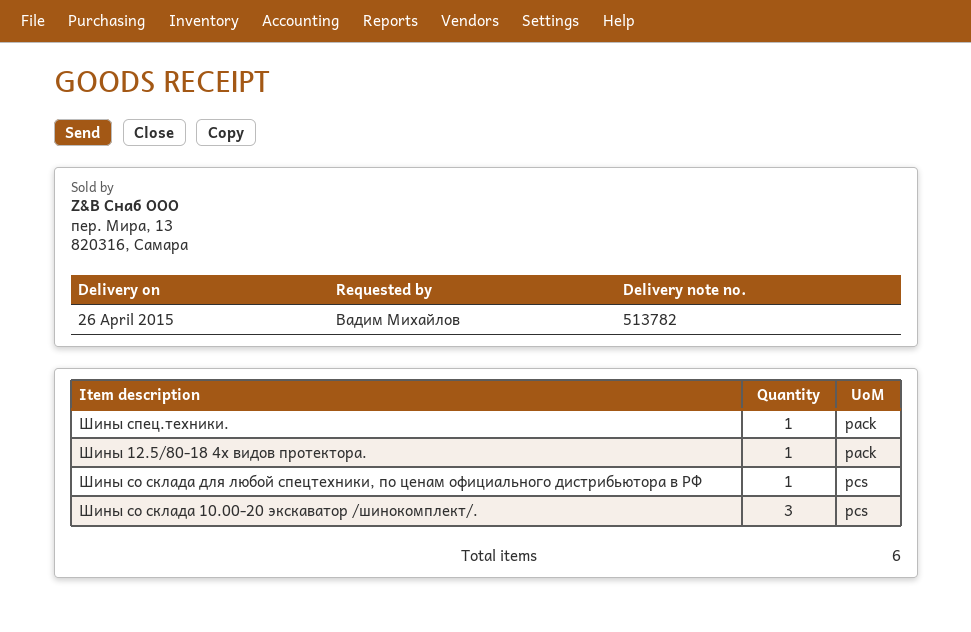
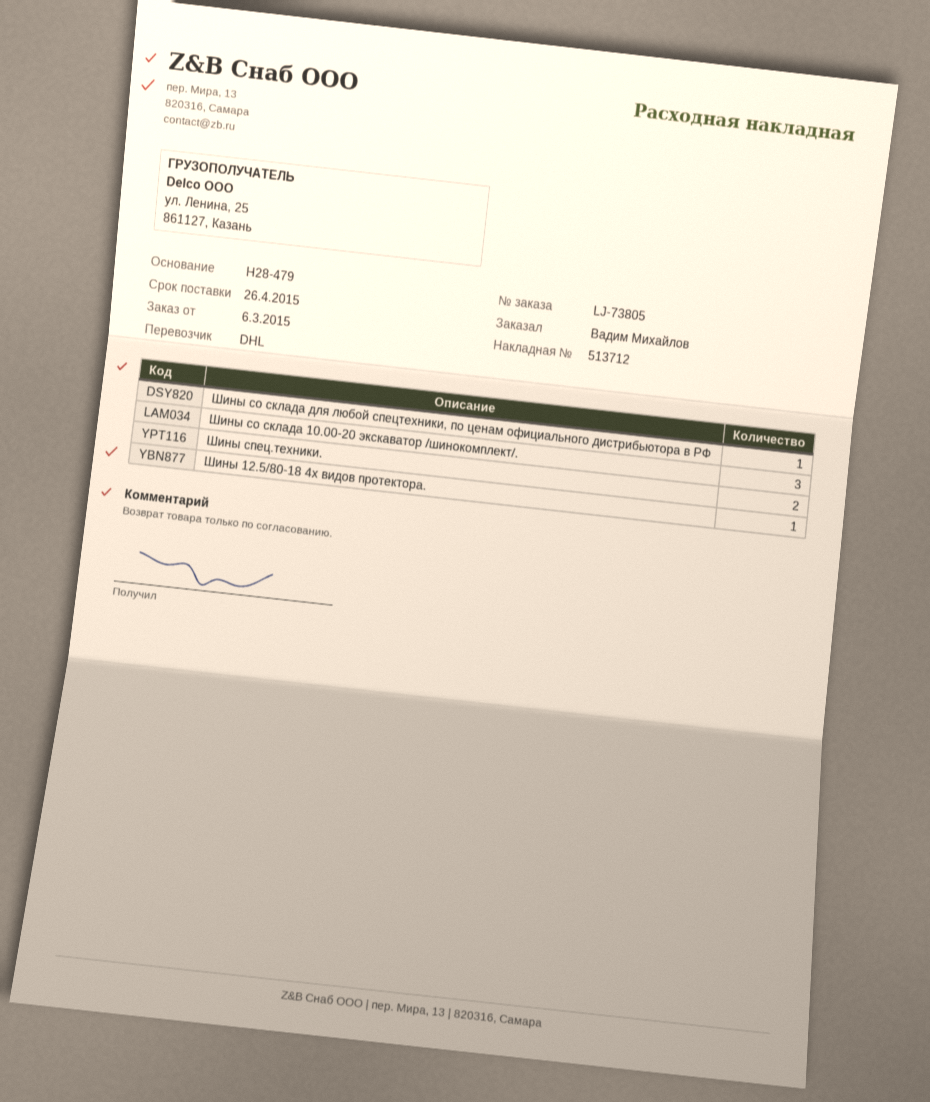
delivery note number: 513782 -> 513712
Шины спец.техники.: 1 -> 2

